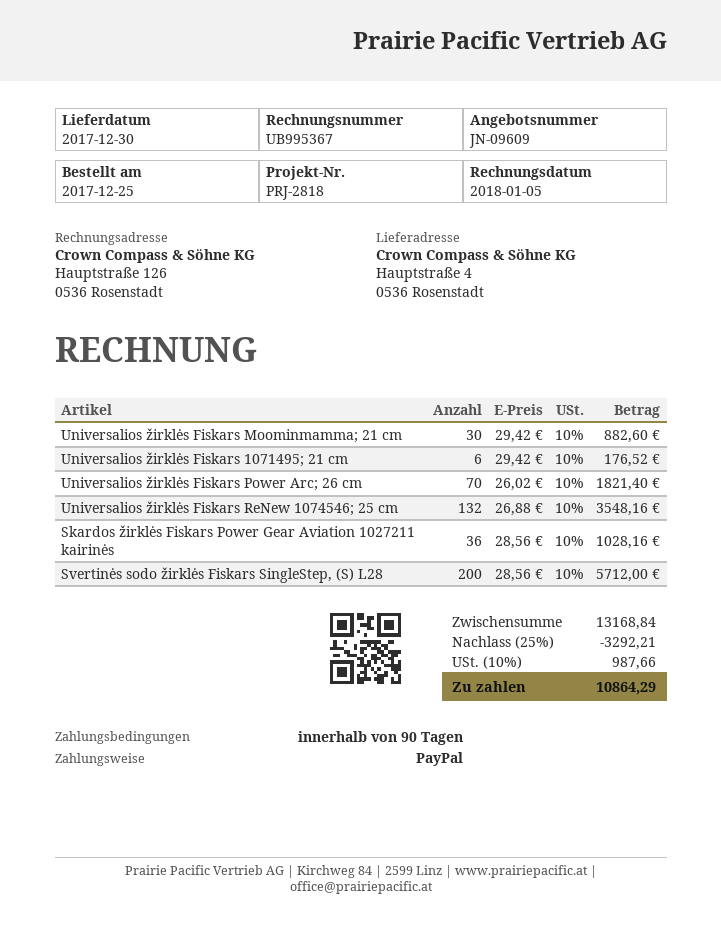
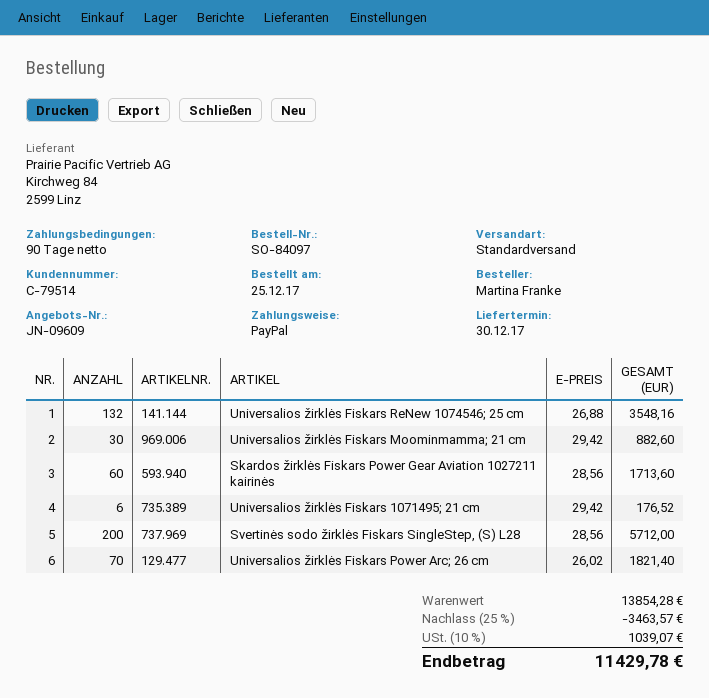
Skardos žirklės Fiskars Power Gear Aviation 1027211 kairinės: 36 x 28.56 = 1028.16 -> 60 x 28.56 = 1713.60
subtotal: 13168.84 -> 13854.28
discount: 25% = 3292.21 -> 25% = 3463.57
tax: 10% = 987.66 -> 10% = 1039.07
total: 10864.29 -> 11429.78

